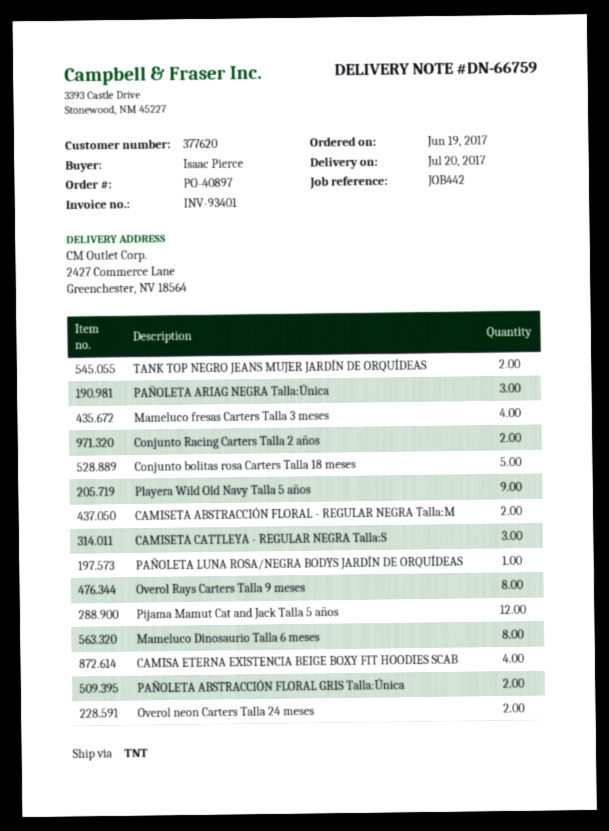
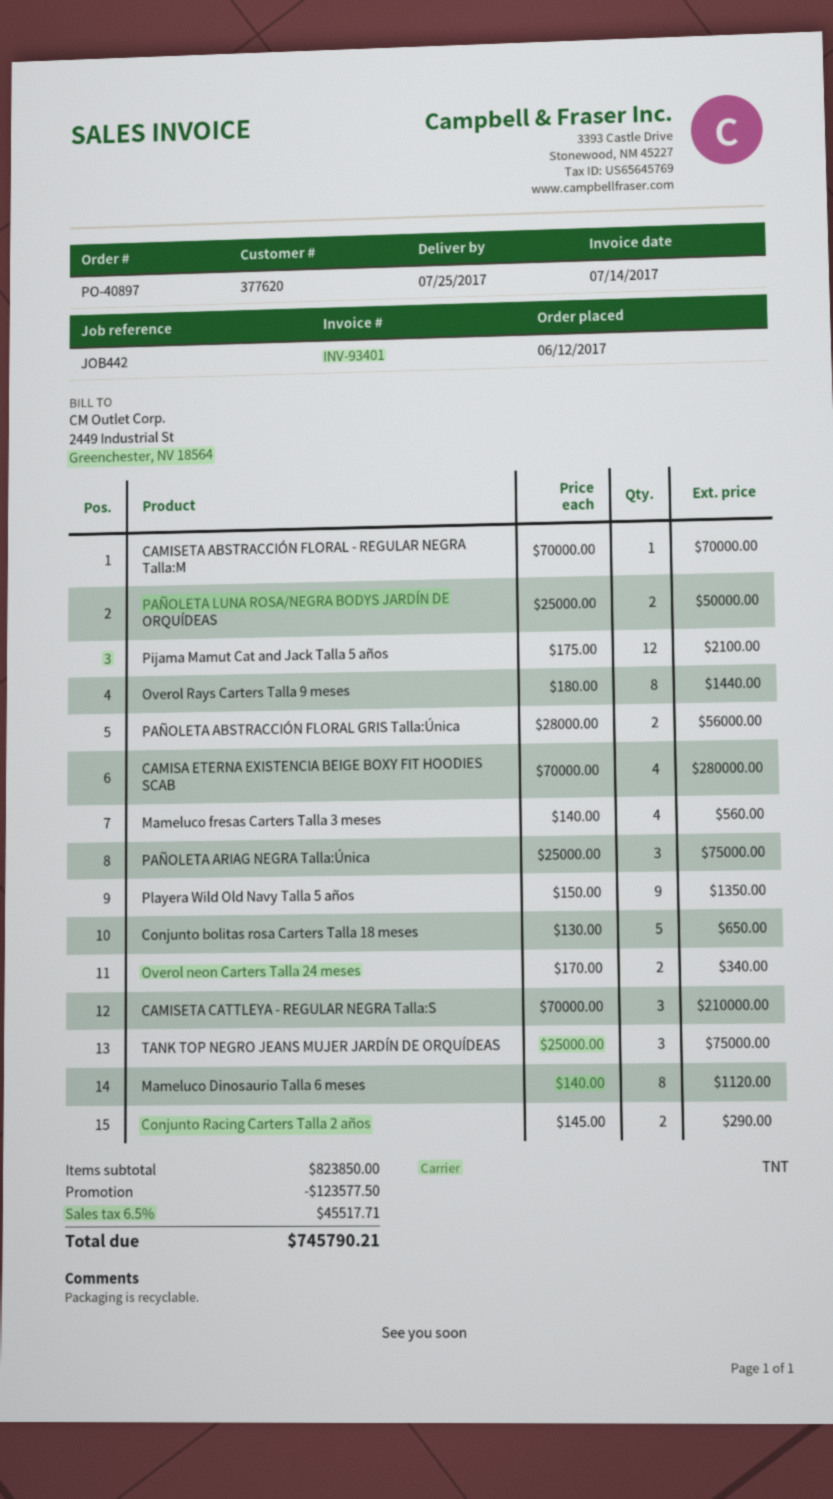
order date: 2017-06-19 -> 2017-06-12
delivery date: 2017-07-20 -> 2017-07-25
TANK TOP NEGRO JEANS MUJER JARDÍN DE ORQUÍDEAS: 2 -> 3
CAMISETA ABSTRACCIÓN FLORAL - REGULAR NEGRA Talla:M: 2 -> 1
PAÑOLETA LUNA ROSA/NEGRA BODYS JARDÍN DE ORQUÍDEAS: 1 -> 2

